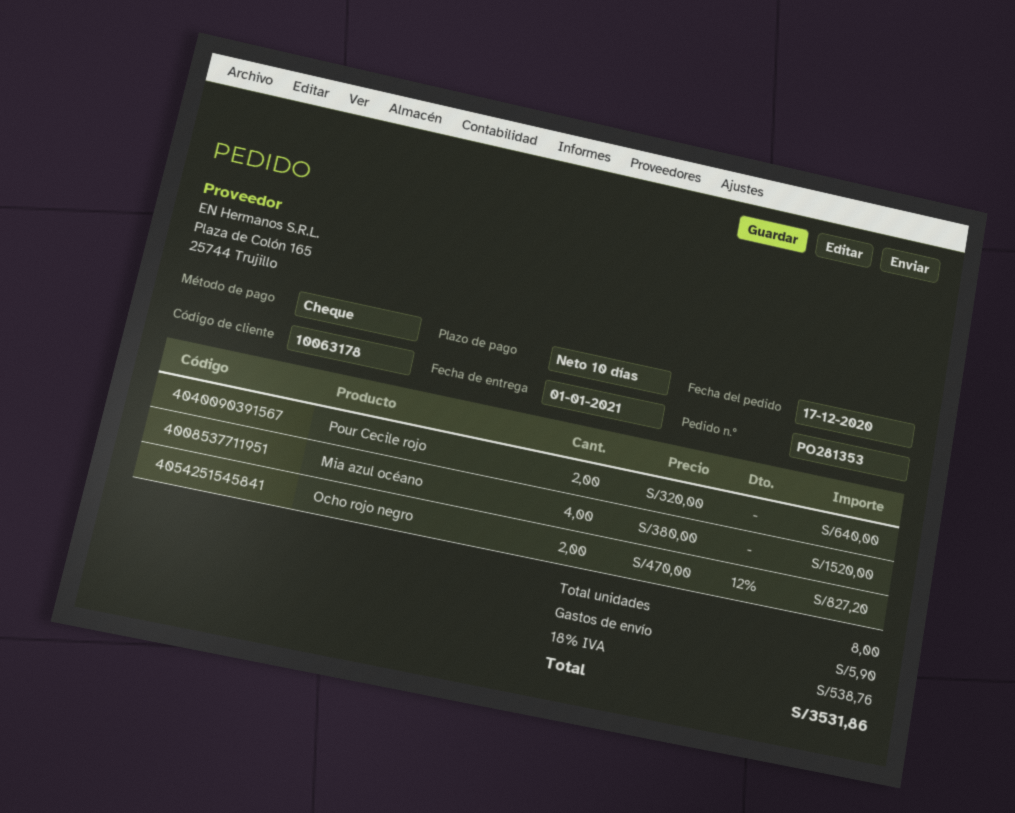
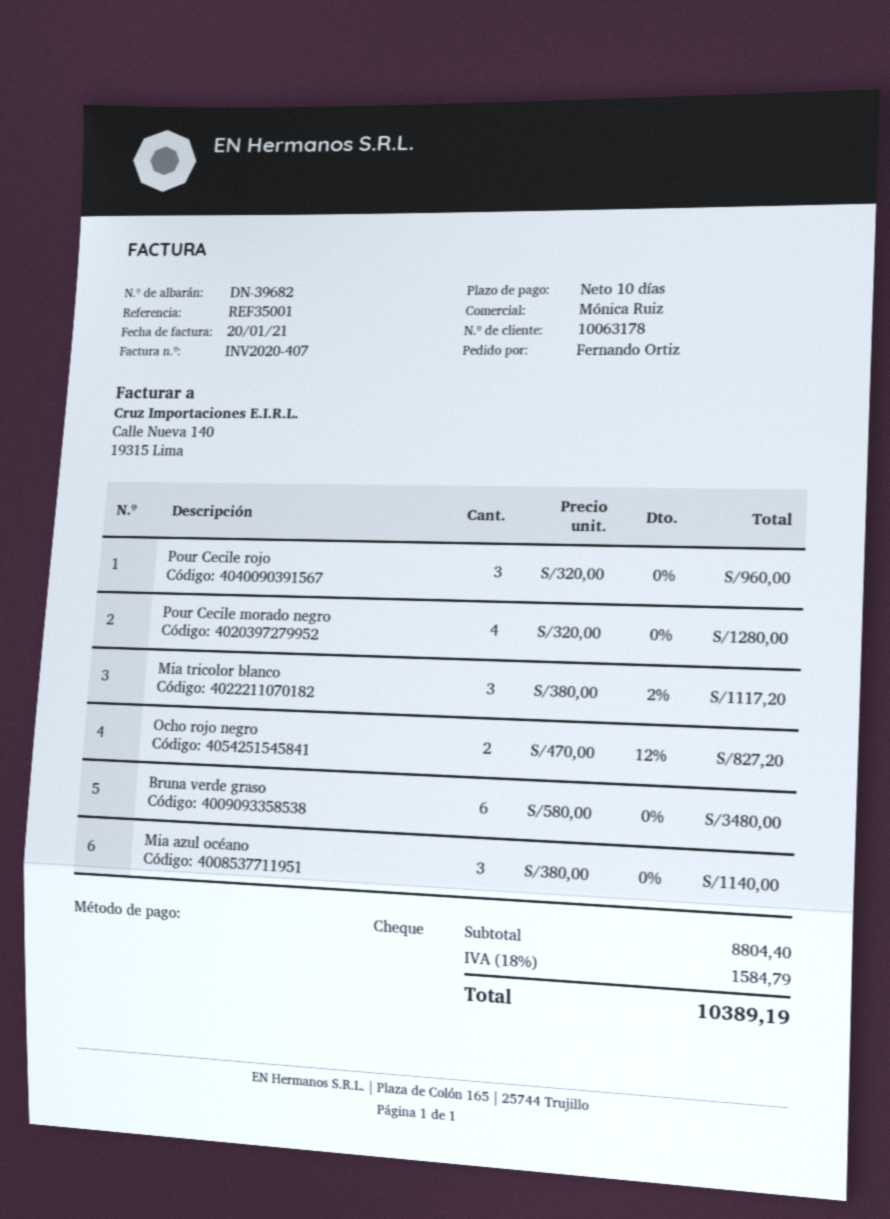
Pour Cecile rojo: 2 x 320.00 = 640.00 -> 3 x 320.00 = 960.00
Mia azul océano: 4 x 380.00 = 1520.00 -> 3 x 380.00 = 1140.00
Pour Cecile morado negro: none -> 4 x 320.00 = 1280.00
Mia tricolor blanco: none -> 3 x 380.00 - 2% = 1117.20
Bruna verde graso: none -> 6 x 580.00 = 3480.00
shipping: 5.90 -> none
tax: 18% = 538.76 -> 18% = 1584.79
total: 3531.86 -> 10389.19

